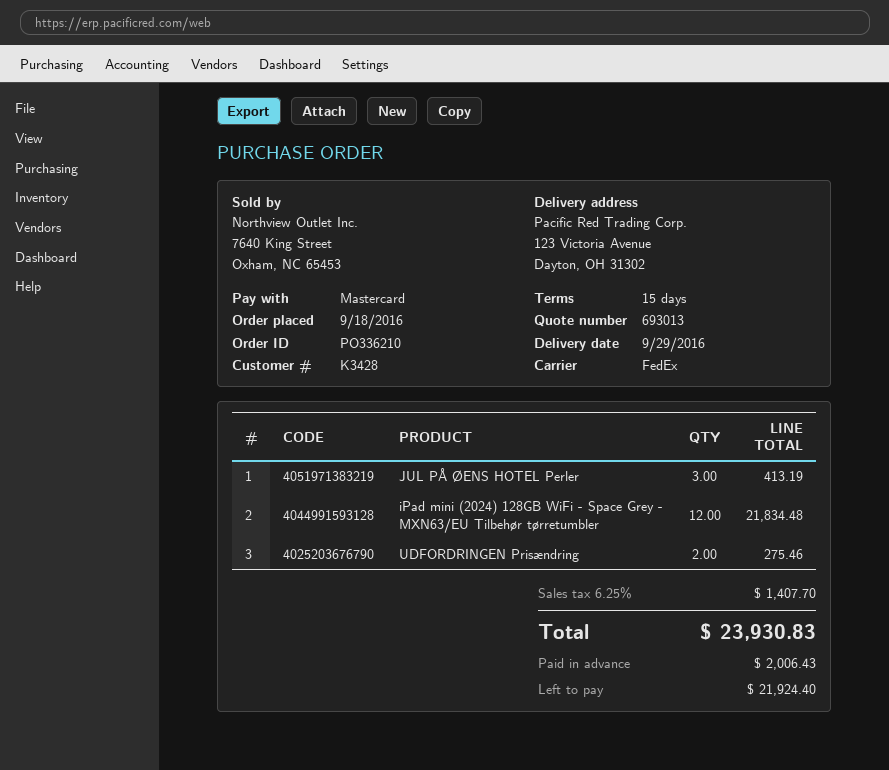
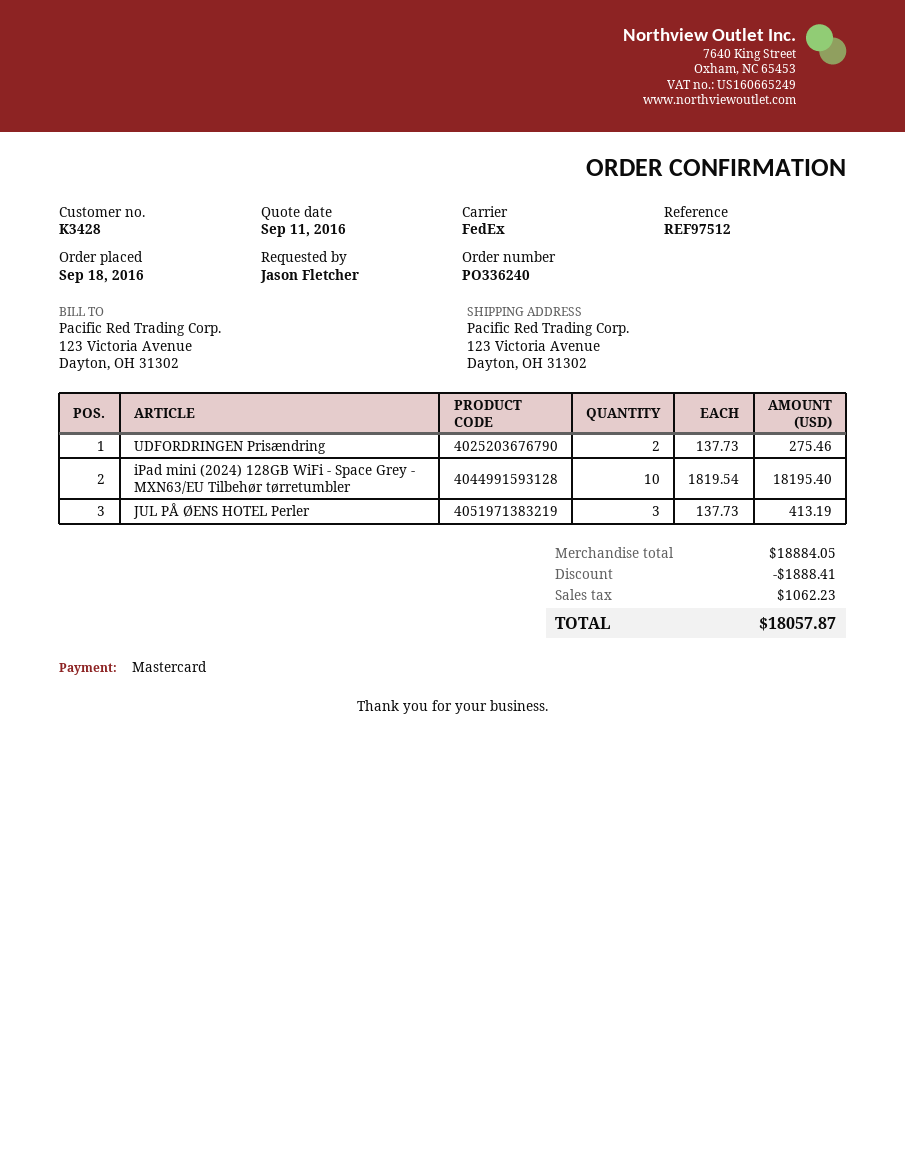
order number: PO336210 -> PO336240
iPad mini (2024) 128GB WiFi - Space Grey - MXN63/EU Tilbehør tørretumbler: 12 for 21834.48 -> 10 for 18195.40
discount: none -> 1888.41
tax: 1407.70 -> 1062.23
total: 23930.83 -> 18057.87

